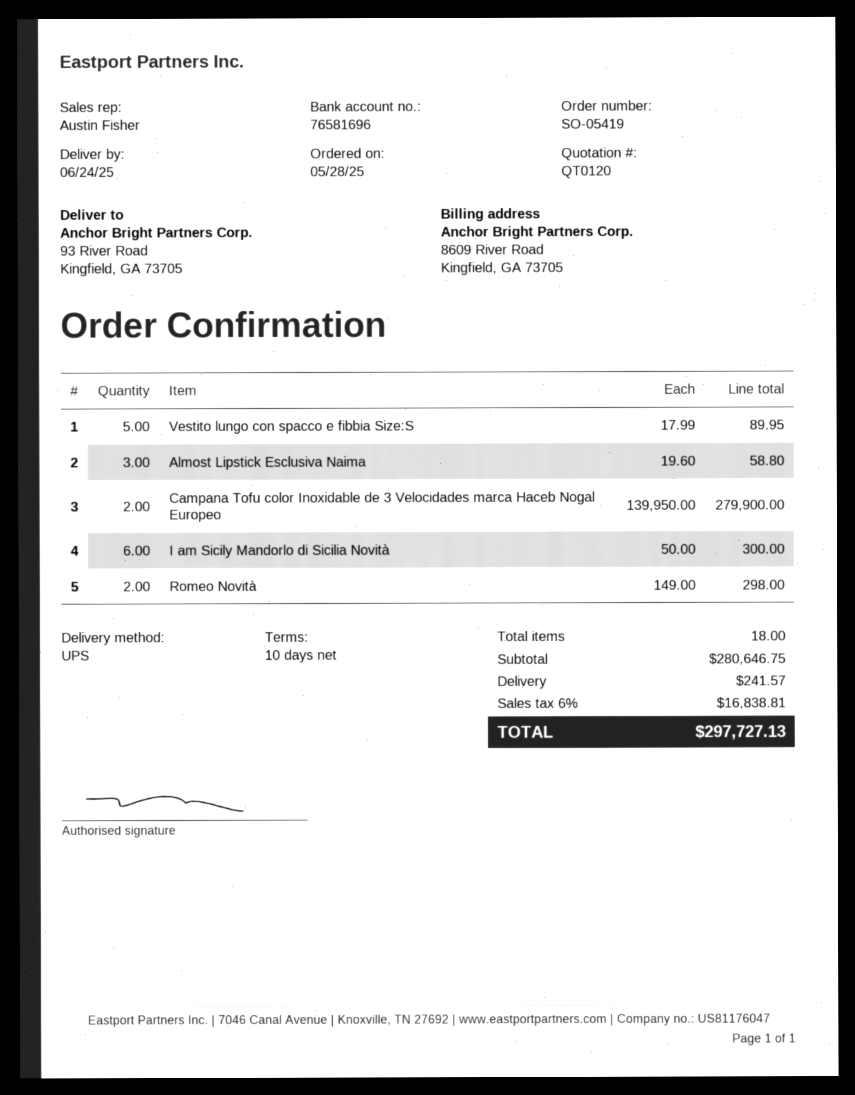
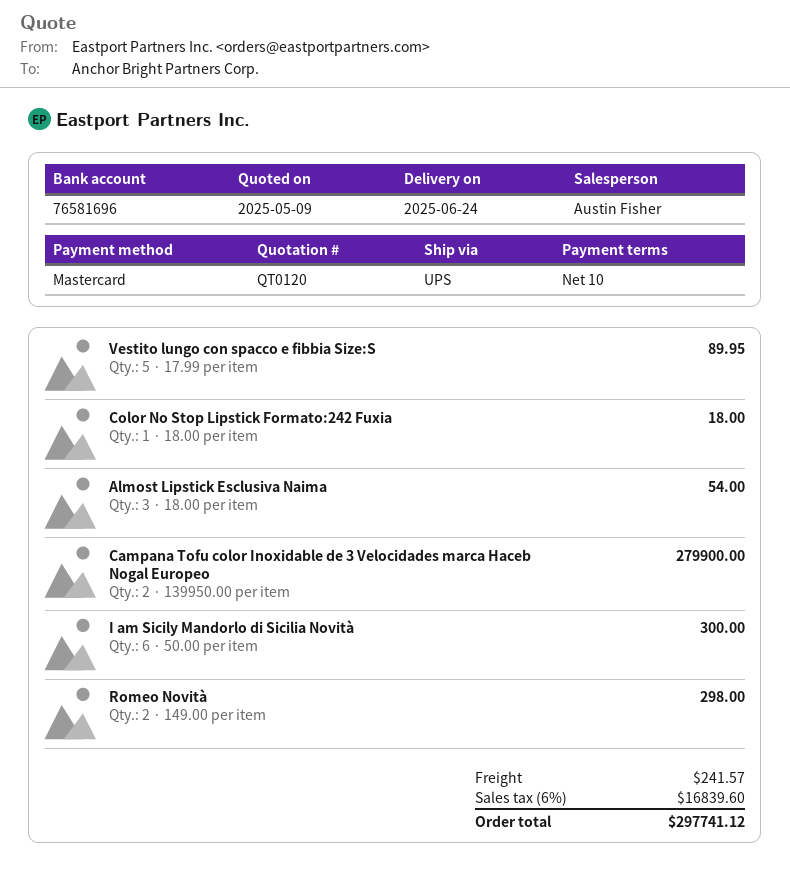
Almost Lipstick Esclusiva Naima: 3 x 19.60 = 58.80 -> 3 x 18.00 = 54.00
Color No Stop Lipstick Formato:242 Fuxia: none -> 1 x 18.00 = 18.00
tax: 6% = 16838.81 -> 6% = 16839.60
total: 297727.13 -> 297741.12

